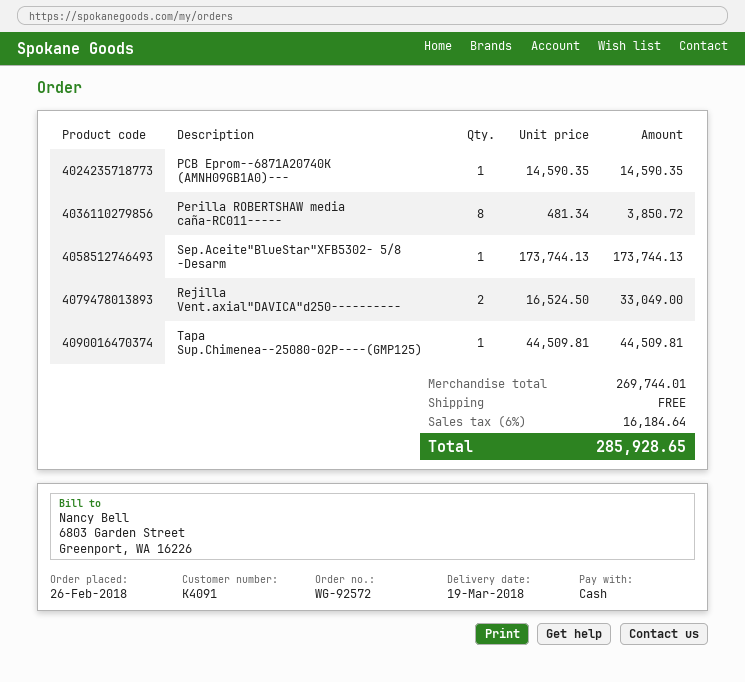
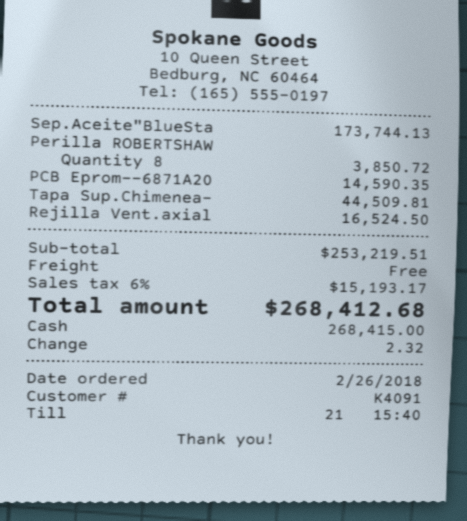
Rejilla Vent.axial"DAVICA"d250----------: 2 for 33049.00 -> 1 for 16524.50
subtotal: 269744.01 -> 253219.51
tax: 6% = 16184.64 -> 6% = 15193.17
total: 285928.65 -> 268412.68

